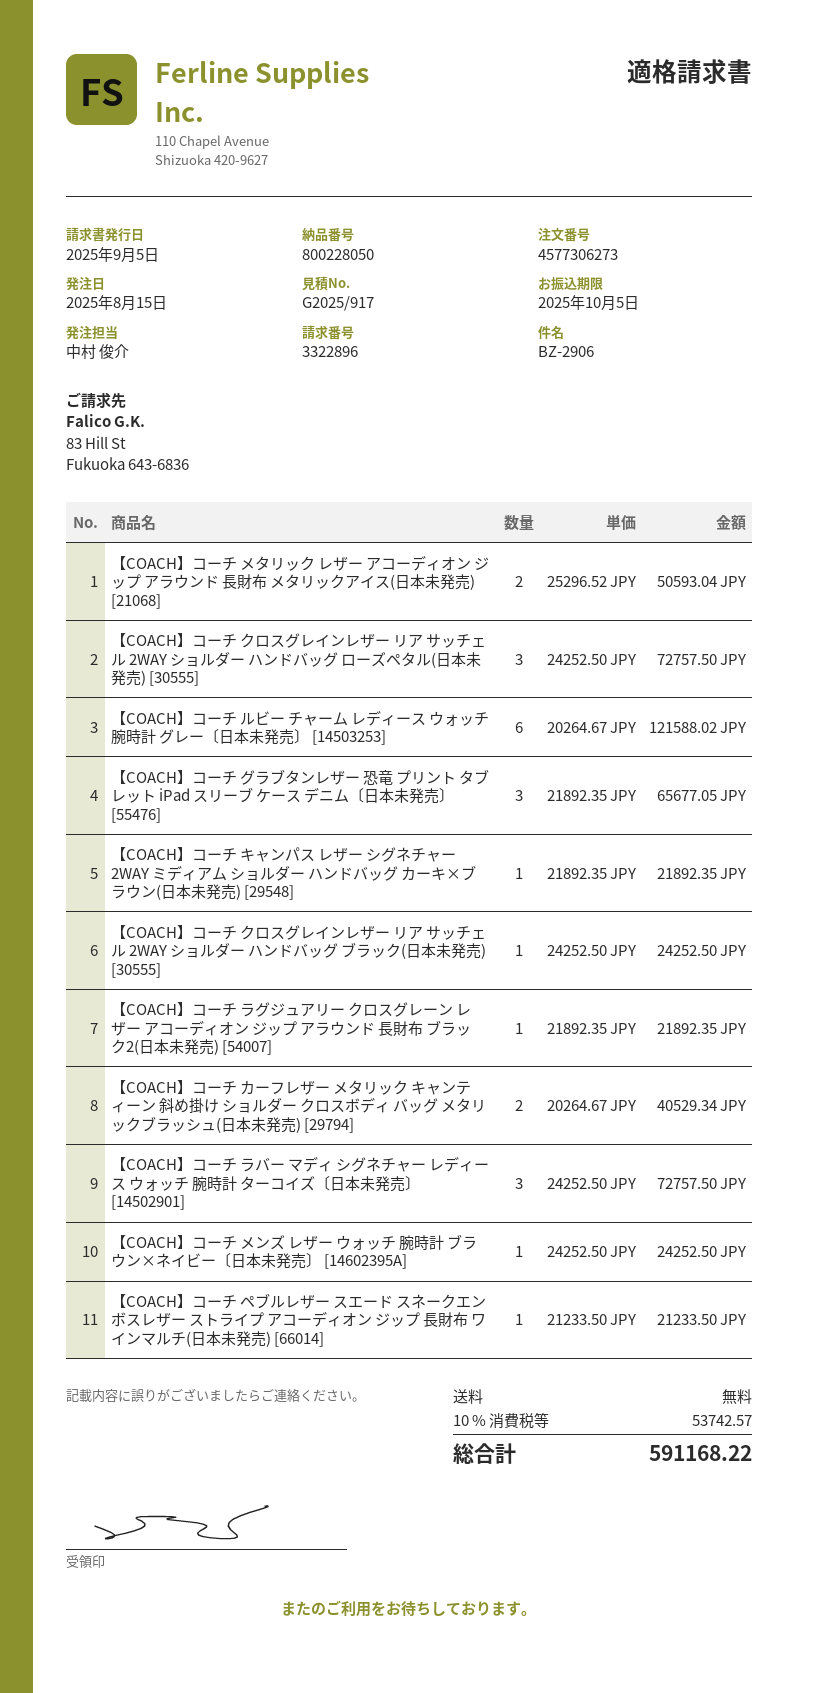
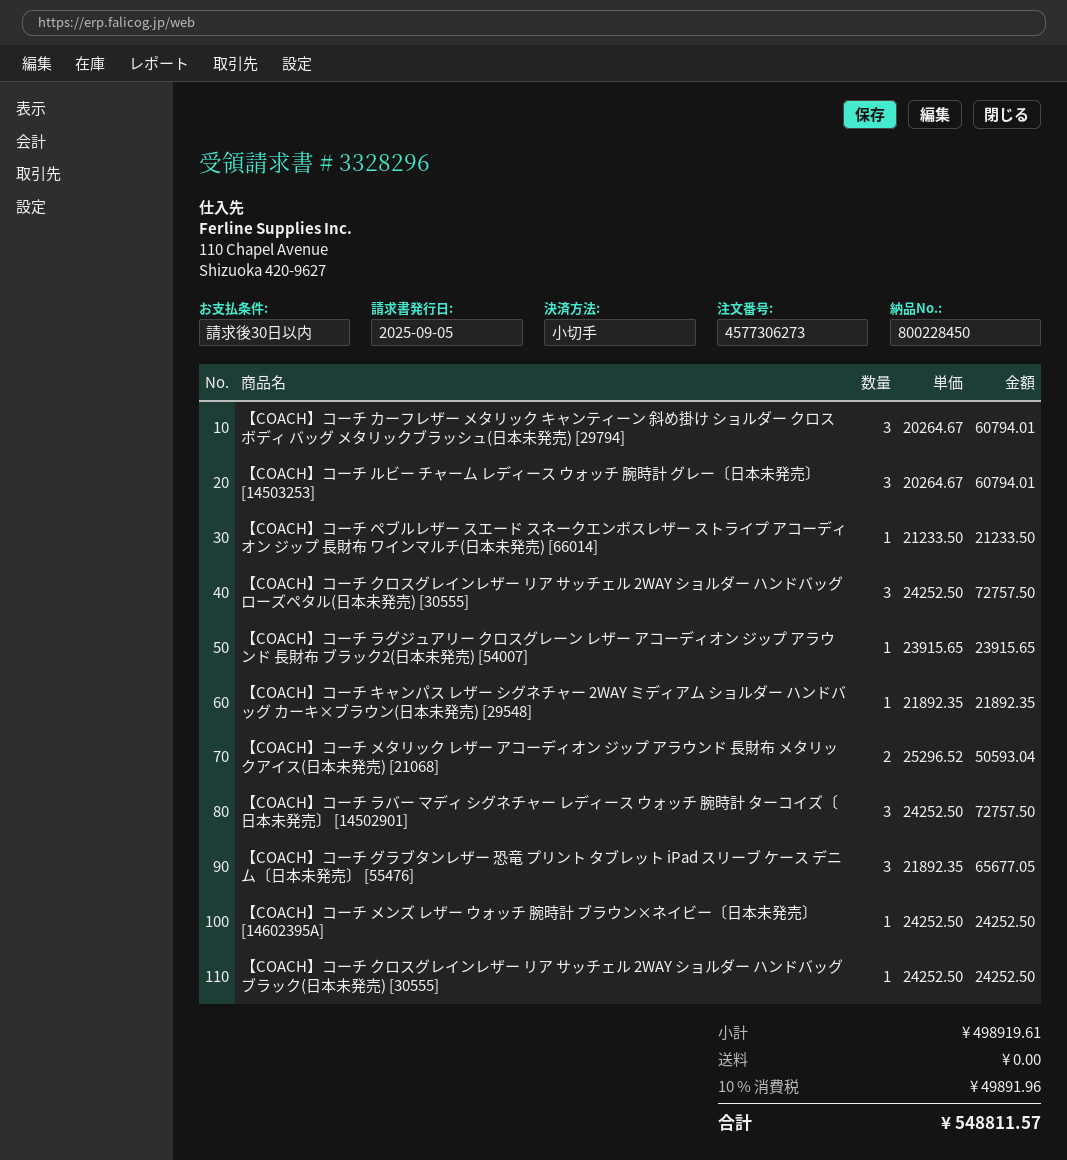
delivery note number: 800228050 -> 800228450
invoice number: 3322896 -> 3328296
【COACH】コーチ ルビー チャーム レディース ウォッチ 腕時計 グレー〔日本未発売〕 [14503253]: 6 x 20264.67 = 121588.02 -> 3 x 20264.67 = 60794.01
【COACH】コーチ ラグジュアリー クロスグレーン レザー アコーディオン ジップ アラウンド 長財布 ブラック2(日本未発売) [54007]: 1 x 21892.35 = 21892.35 -> 1 x 23915.65 = 23915.65
【COACH】コーチ カーフレザー メタリック キャンティーン 斜め掛け ショルダー クロスボディ バッグ メタリックブラッシュ(日本未発売) [29794]: 2 x 20264.67 = 40529.34 -> 3 x 20264.67 = 60794.01
tax: 10% = 53742.57 -> 10% = 49891.96
total: 591168.22 -> 548811.57

